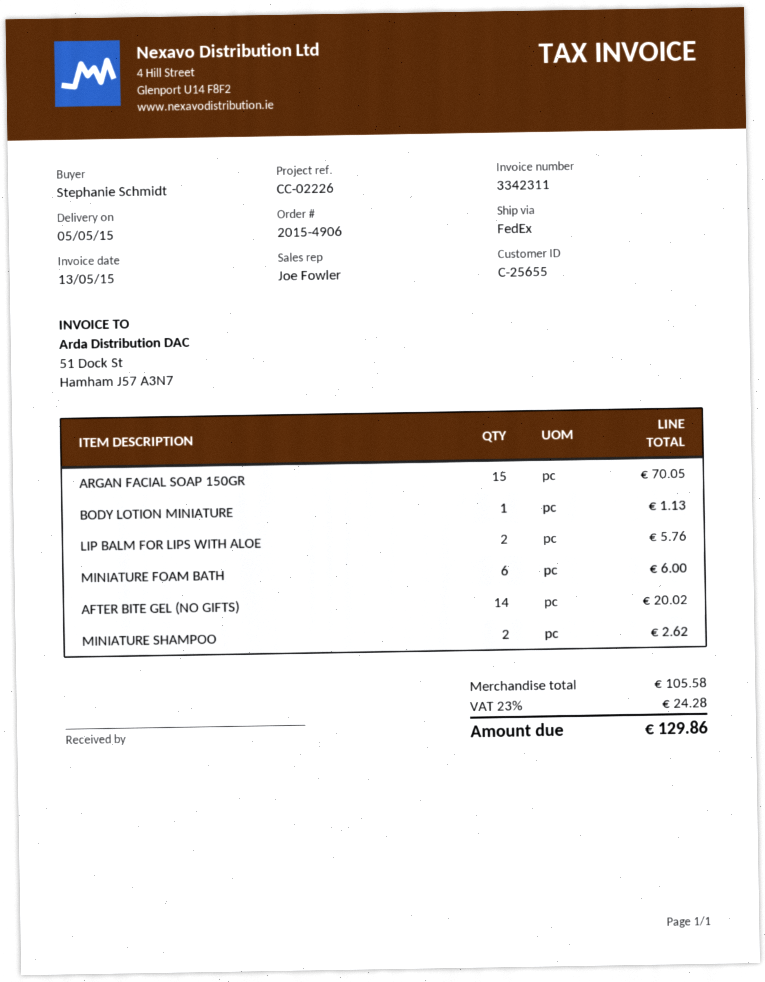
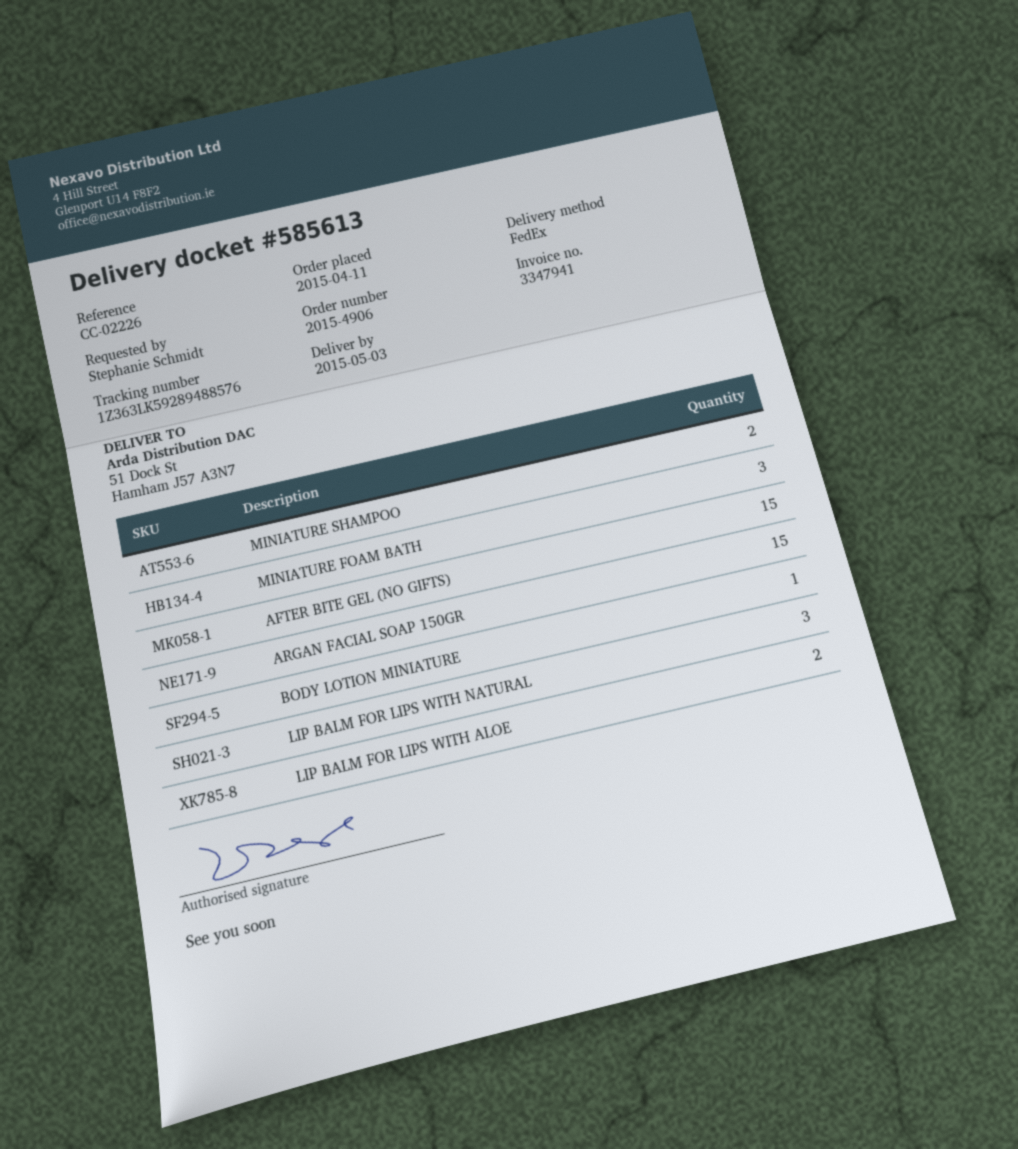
delivery date: 2015-05-05 -> 2015-05-03
invoice number: 3342311 -> 3347941
MINIATURE FOAM BATH: 6 -> 3
AFTER BITE GEL (NO GIFTS): 14 -> 15
LIP BALM FOR LIPS WITH NATURAL: none -> 3

